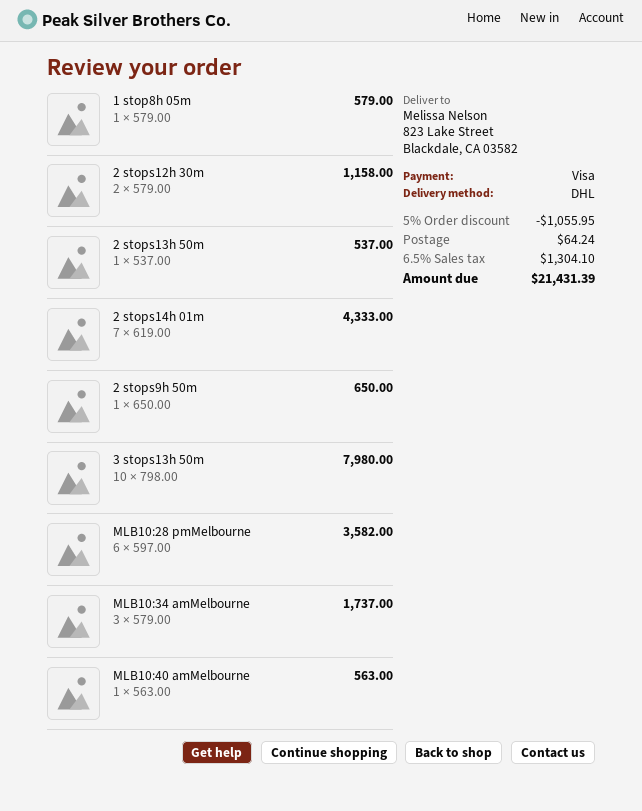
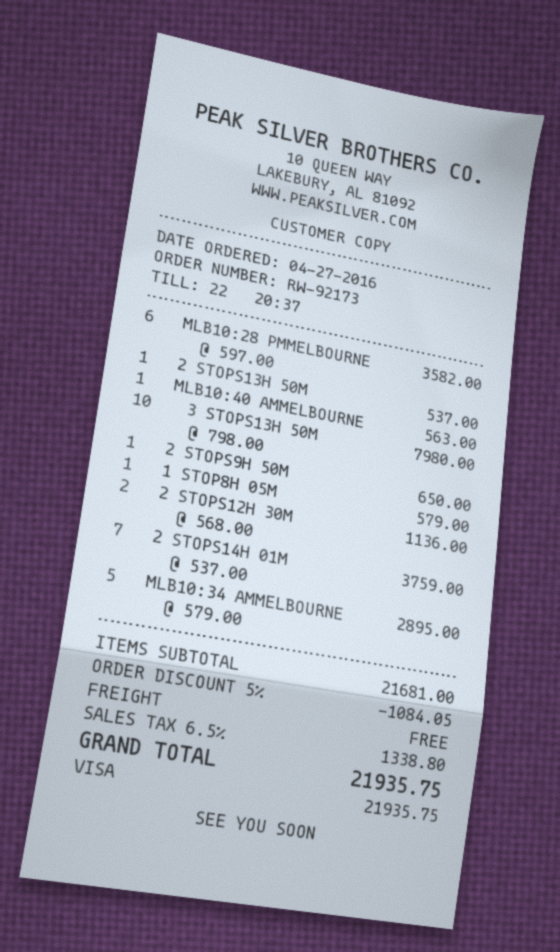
2 stops12h 30m: 2 x 579.00 = 1158.00 -> 2 x 568.00 = 1136.00
2 stops14h 01m: 7 x 619.00 = 4333.00 -> 7 x 537.00 = 3759.00
MLB10:34 amMelbourne: 3 x 579.00 = 1737.00 -> 5 x 579.00 = 2895.00
discount: 5% = 1055.95 -> 5% = 1084.05
shipping: 64.24 -> 0.00
tax: 6.5% = 1304.10 -> 6.5% = 1338.80
total: 21431.39 -> 21935.75

